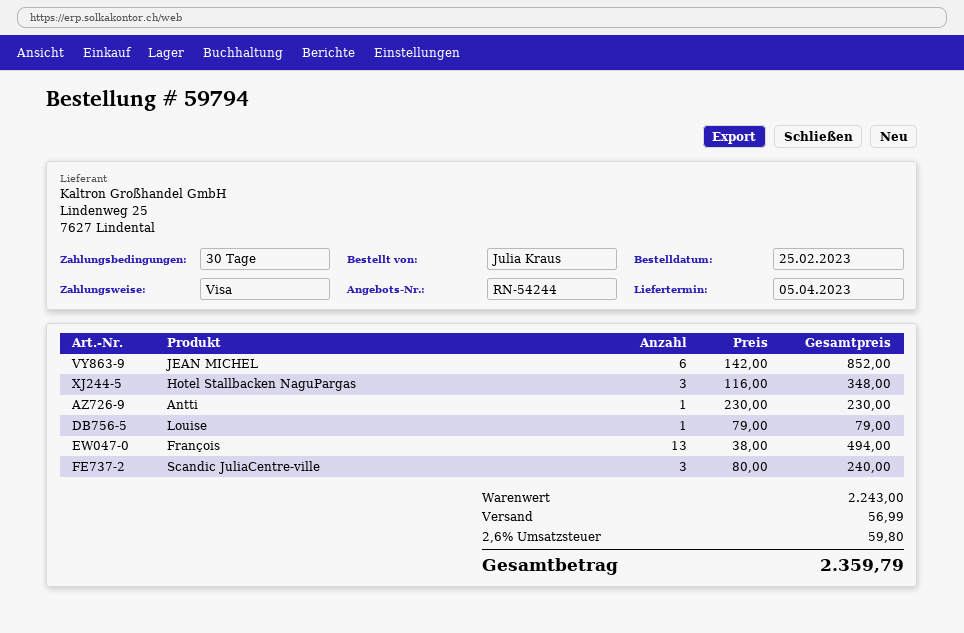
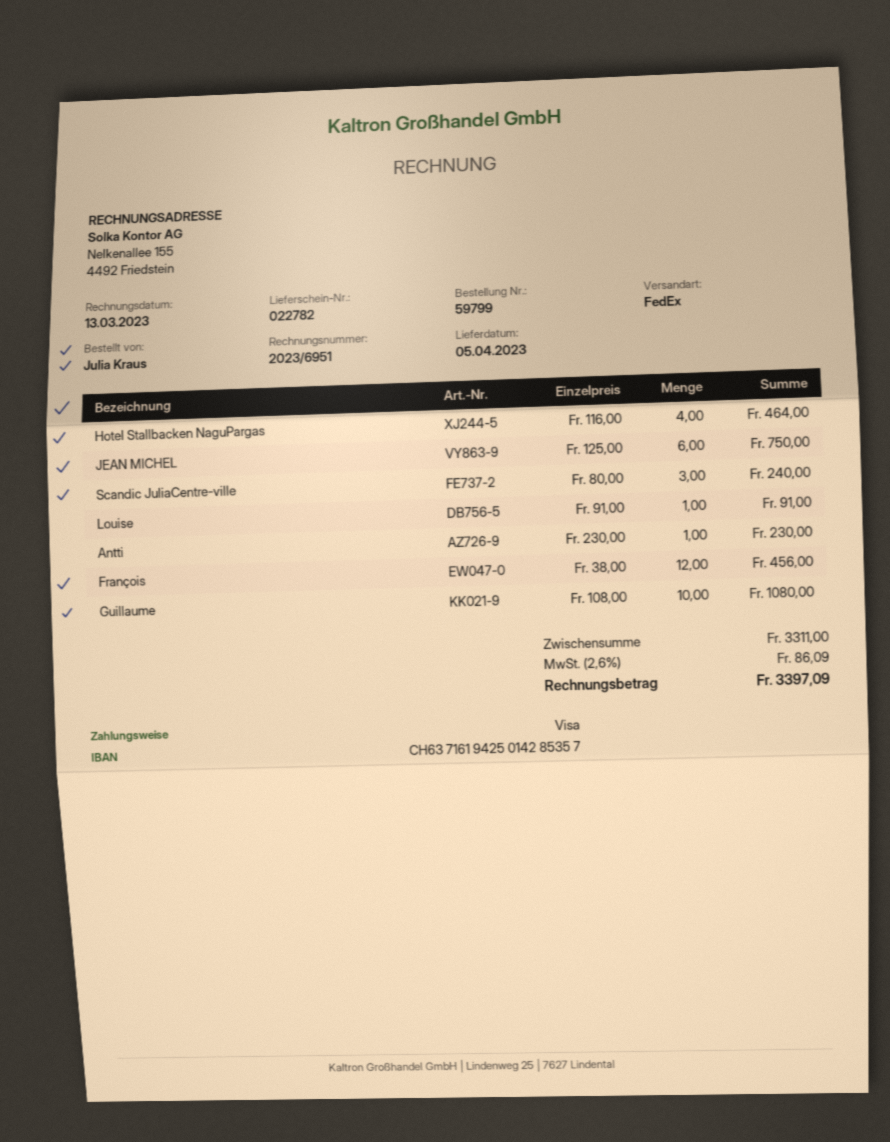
order number: 59794 -> 59799
JEAN MICHEL: 6 x 142.00 = 852.00 -> 6 x 125.00 = 750.00
Hotel Stallbacken NaguPargas: 3 x 116.00 = 348.00 -> 4 x 116.00 = 464.00
Louise: 1 x 79.00 = 79.00 -> 1 x 91.00 = 91.00
François: 13 x 38.00 = 494.00 -> 12 x 38.00 = 456.00
Guillaume: none -> 10 x 108.00 = 1080.00
subtotal: 2243.00 -> 3311.00
shipping: 56.99 -> none
tax: 2.6% = 59.80 -> 2.6% = 86.09
total: 2359.79 -> 3397.09

